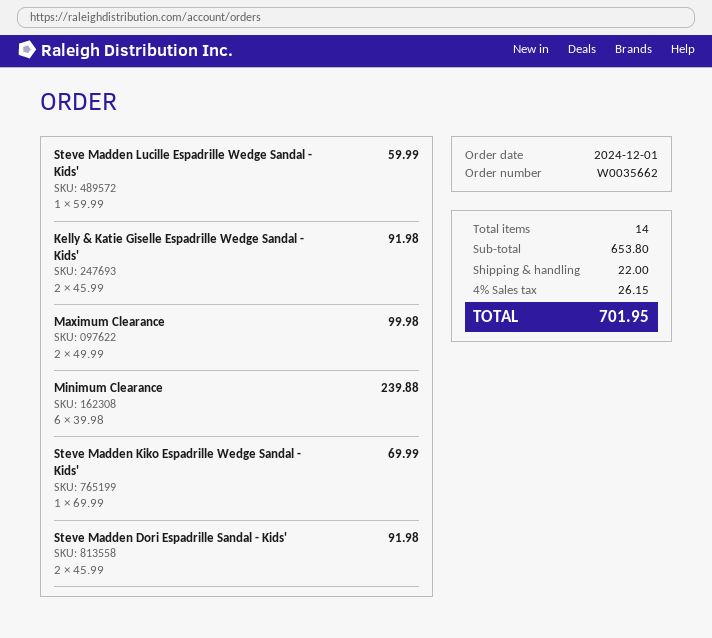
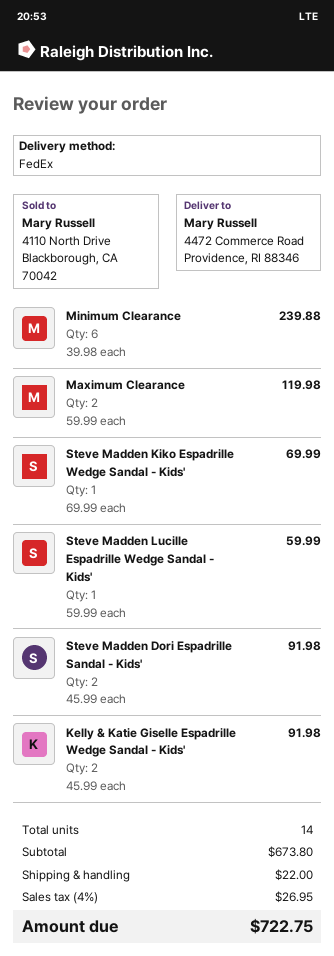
Maximum Clearance: 2 x 49.99 = 99.98 -> 2 x 59.99 = 119.98
subtotal: 653.80 -> 673.80
tax: 4% = 26.15 -> 4% = 26.95
total: 701.95 -> 722.75

